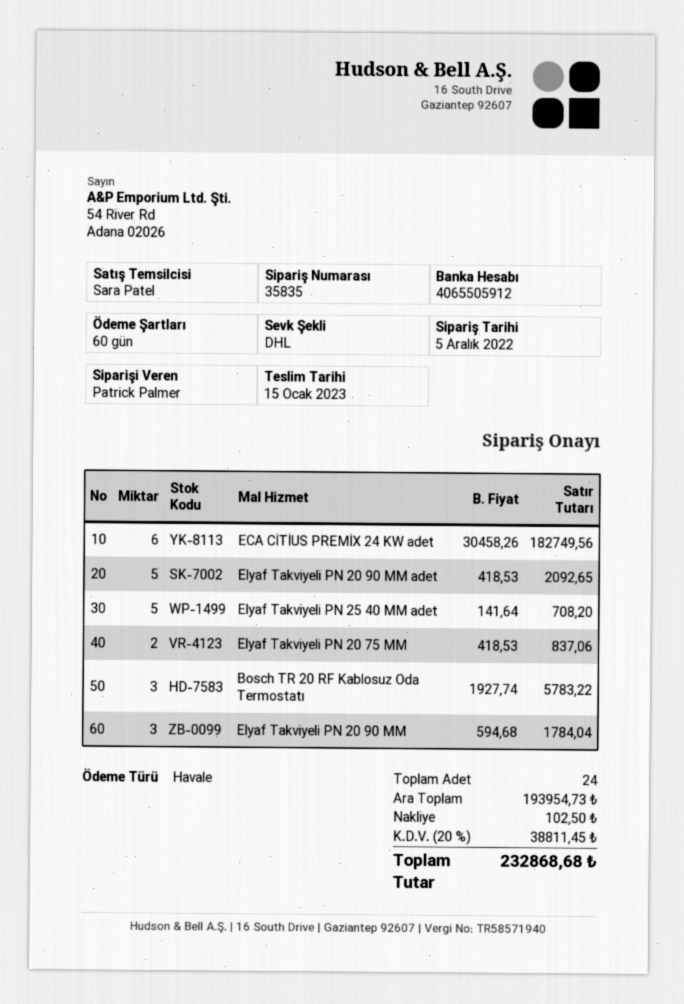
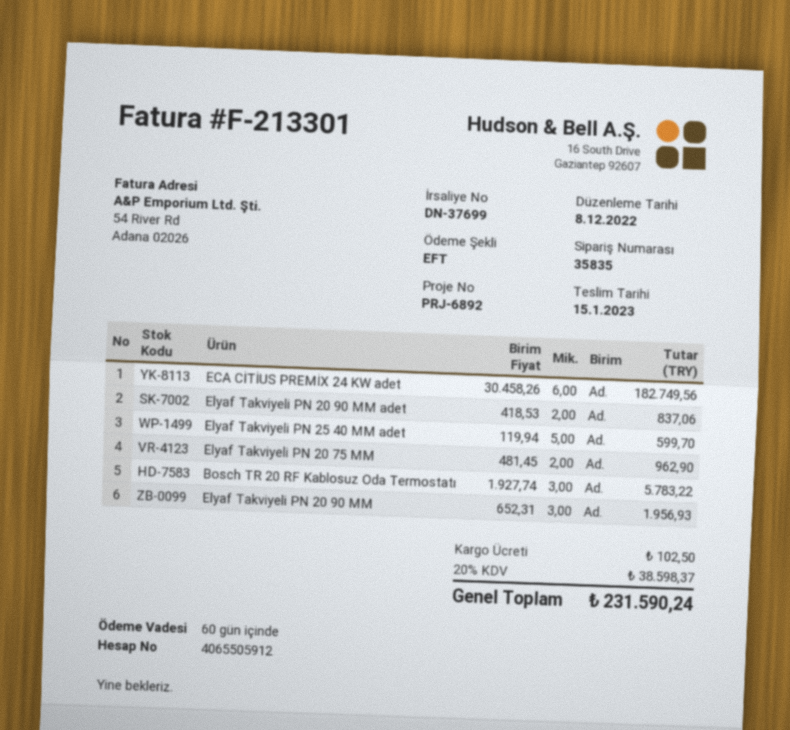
Elyaf Takviyeli PN 20 90 MM adet: 5 x 418.53 = 2092.65 -> 2 x 418.53 = 837.06
Elyaf Takviyeli PN 25 40 MM adet: 5 x 141.64 = 708.20 -> 5 x 119.94 = 599.70
Elyaf Takviyeli PN 20 75 MM: 2 x 418.53 = 837.06 -> 2 x 481.45 = 962.90
Elyaf Takviyeli PN 20 90 MM: 3 x 594.68 = 1784.04 -> 3 x 652.31 = 1956.93
tax: 20% = 38811.45 -> 20% = 38598.37
total: 232868.68 -> 231590.24

